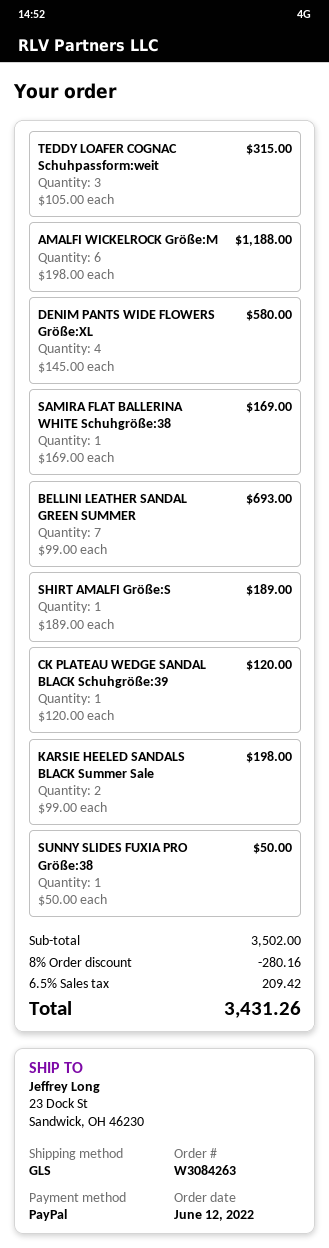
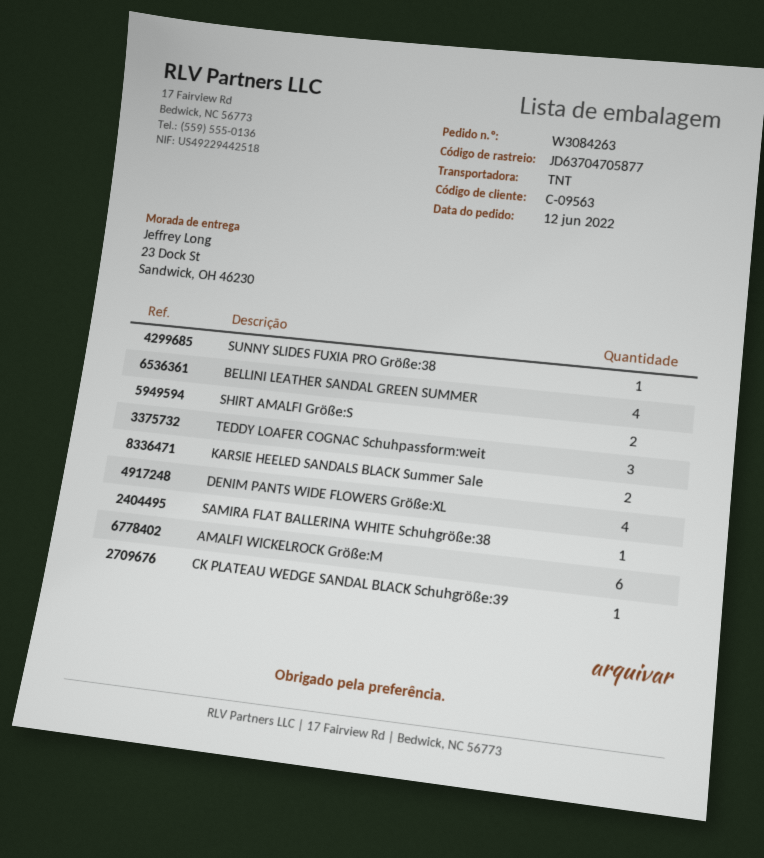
shipping method: GLS -> TNT
BELLINI LEATHER SANDAL GREEN SUMMER: 7 -> 4
SHIRT AMALFI Größe:S: 1 -> 2

